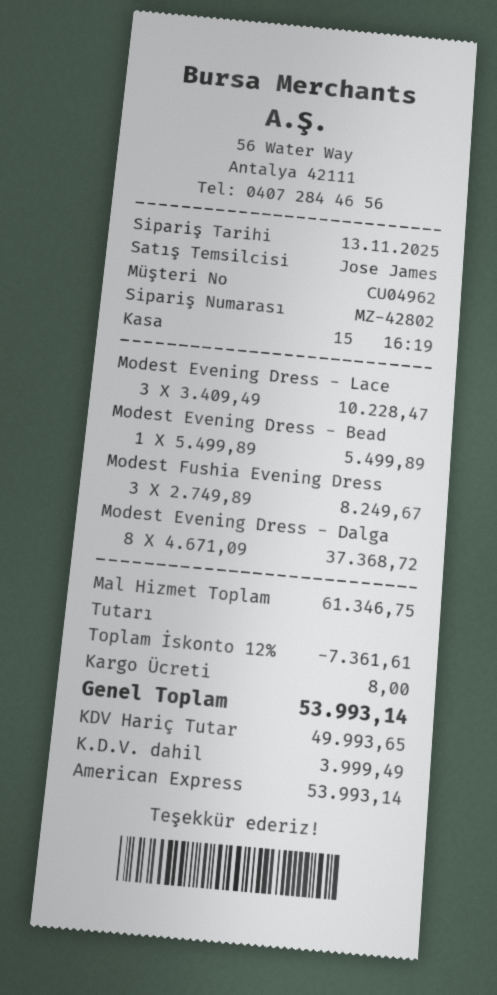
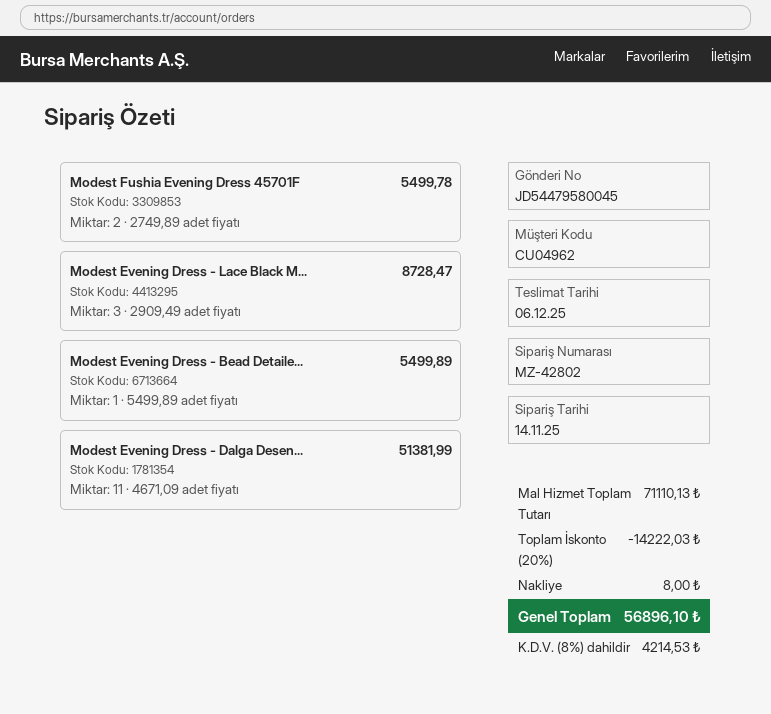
order date: 2025-11-13 -> 2025-11-14
Modest Evening Dress - Lace: 3 x 3409.49 = 10228.47 -> 3 x 2909.49 = 8728.47
Modest Fushia Evening Dress: 3 x 2749.89 = 8249.67 -> 2 x 2749.89 = 5499.78
Modest Evening Dress - Dalga: 8 x 4671.09 = 37368.72 -> 11 x 4671.09 = 51381.99
subtotal: 61346.75 -> 71110.13
discount: 12% = 7361.61 -> 20% = 14222.03
tax: 3999.49 -> 4214.53
total: 53993.14 -> 56896.10

